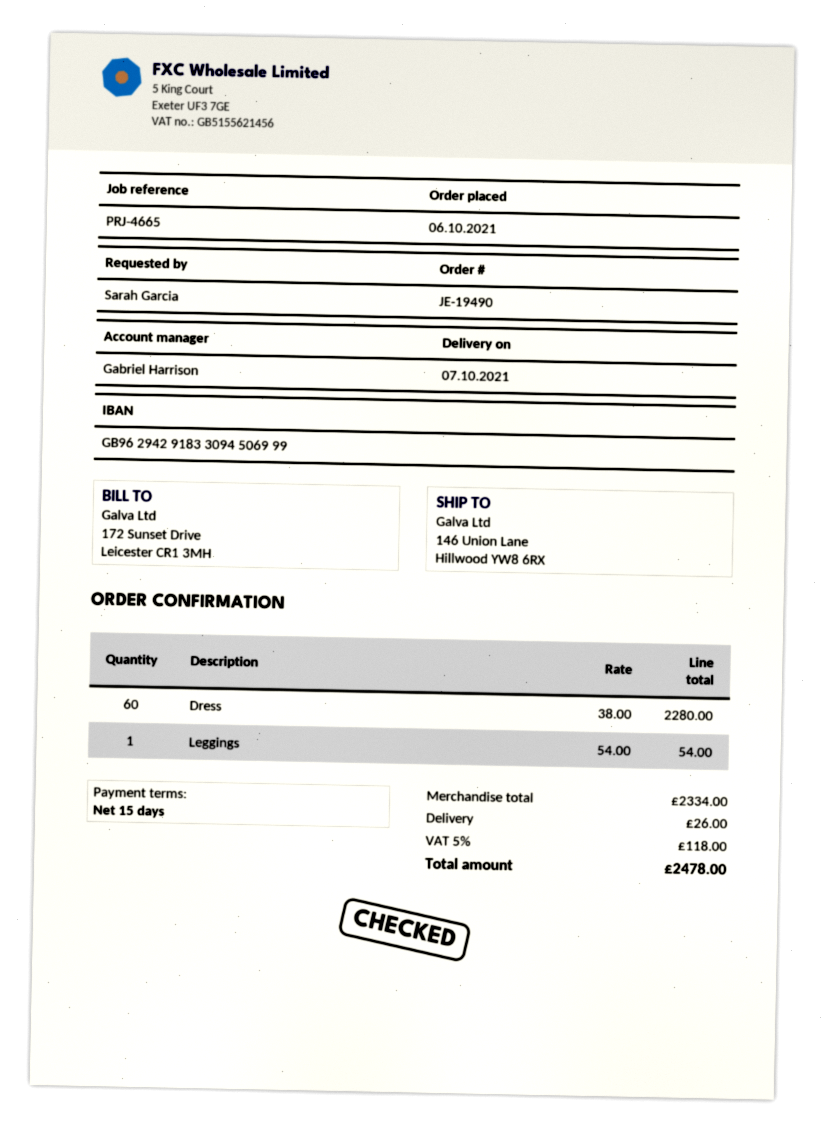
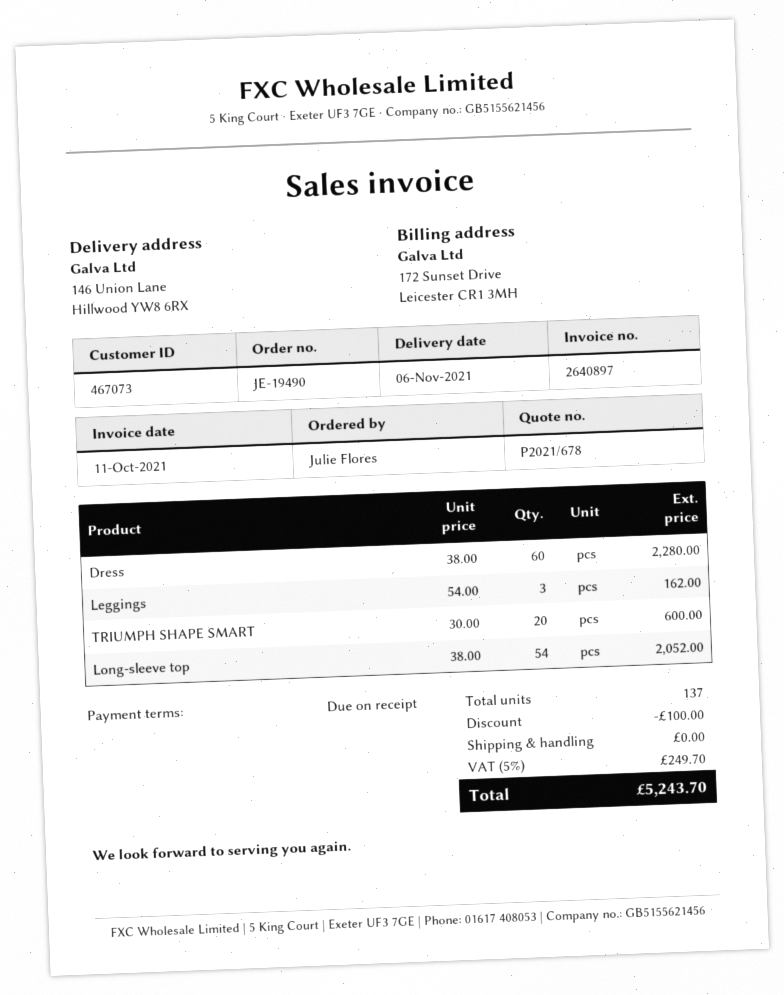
delivery date: 2021-10-07 -> 2021-11-06
payment terms: 15 days -> on receipt
ordered by: Sarah Garcia -> Julie Flores
Leggings: 1 x 54.00 = 54.00 -> 3 x 54.00 = 162.00
TRIUMPH SHAPE SMART: none -> 20 x 30.00 = 600.00
Long-sleeve top: none -> 54 x 38.00 = 2052.00
discount: none -> 100.00
shipping: 26.00 -> 0.00
tax: 5% = 118.00 -> 5% = 249.70
total: 2478.00 -> 5243.70

